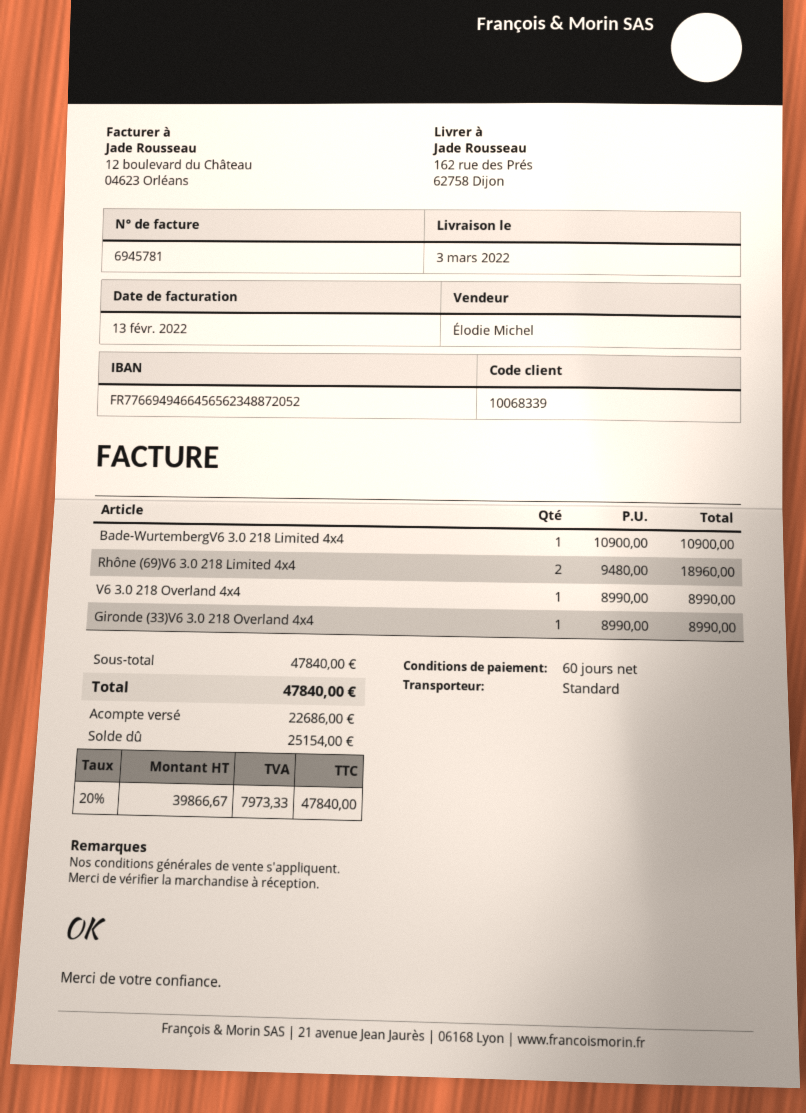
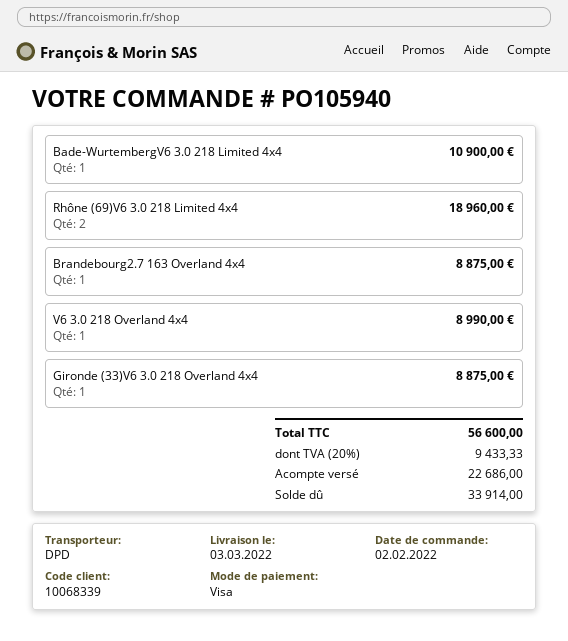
shipping method: standard -> DPD
Gironde (33)V6 3.0 218 Overland 4x4: 1 for 8990.00 -> 1 for 8875.00
Brandebourg2.7 163 Overland 4x4: none -> 1 for 8875.00
tax: 20% = 7973.33 -> 20% = 9433.33
total: 47840.00 -> 56600.00
balance: 25154.00 -> 33914.00

